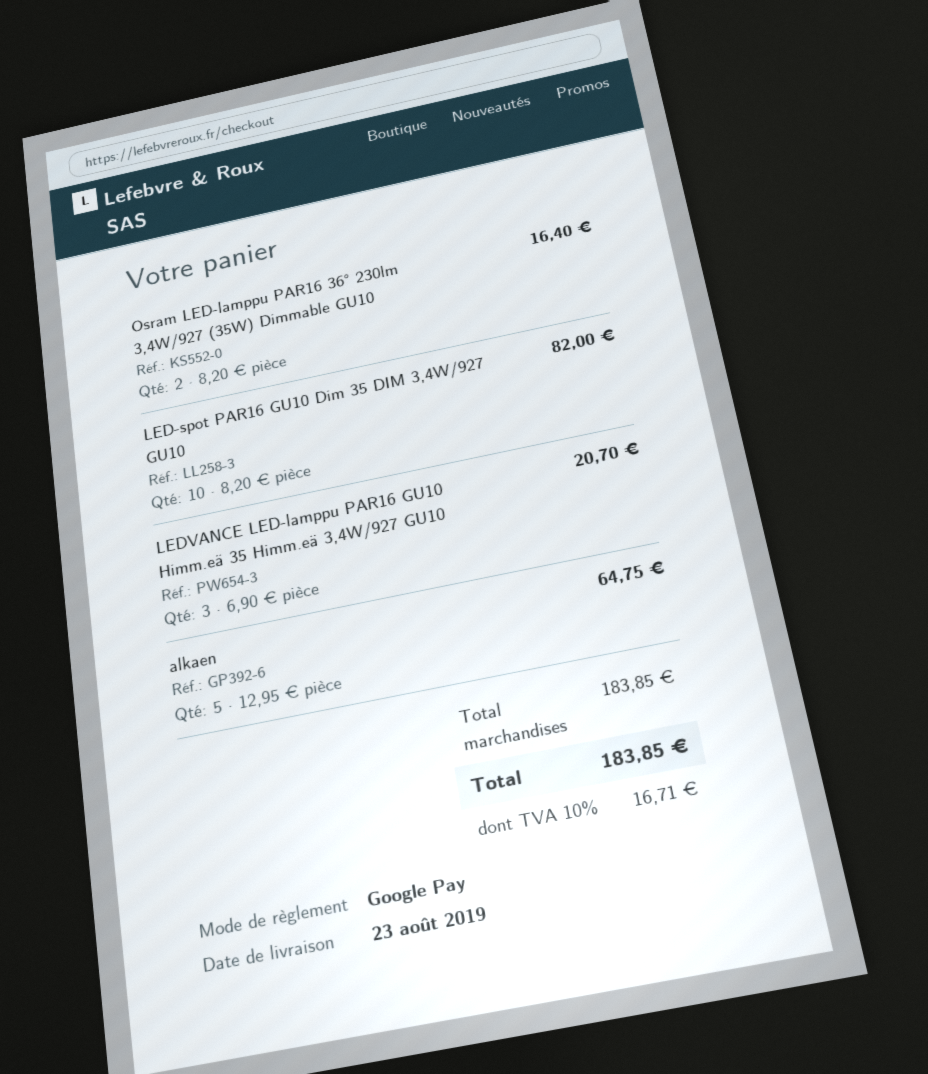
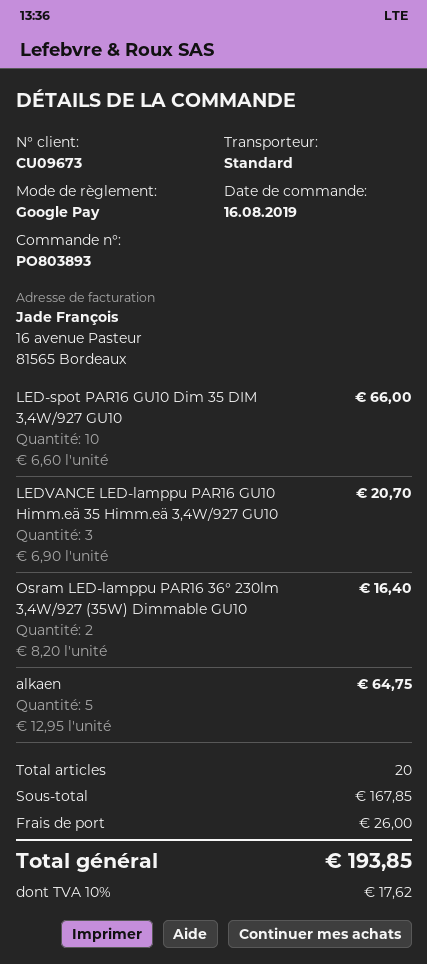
LED-spot PAR16 GU10 Dim 35 DIM 3,4W/927 GU10: 10 x 8.20 = 82.00 -> 10 x 6.60 = 66.00
subtotal: 183.85 -> 167.85
shipping: none -> 26.00
tax: 10% = 16.71 -> 10% = 17.62
total: 183.85 -> 193.85

